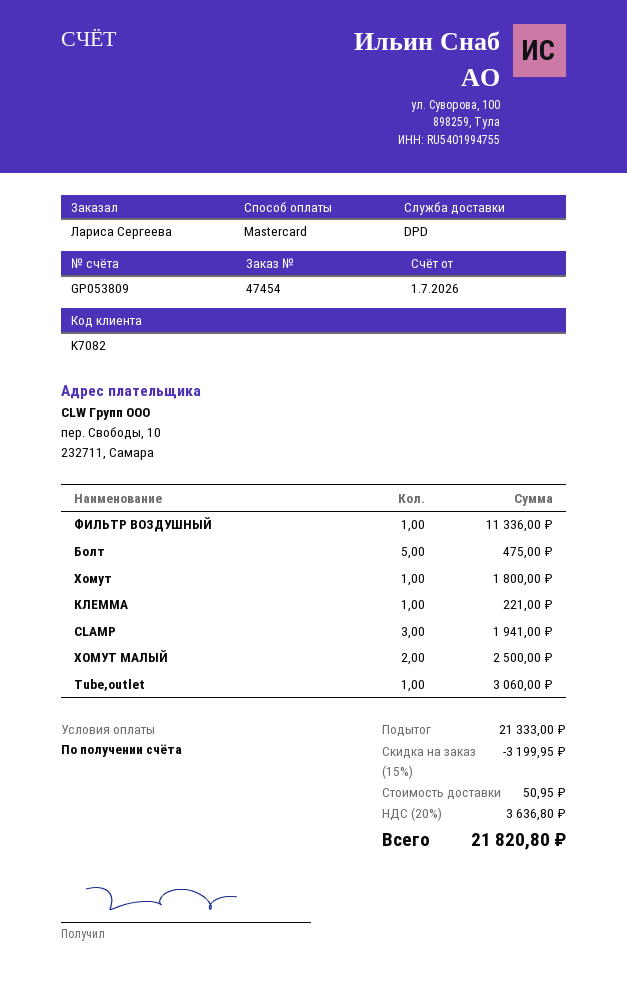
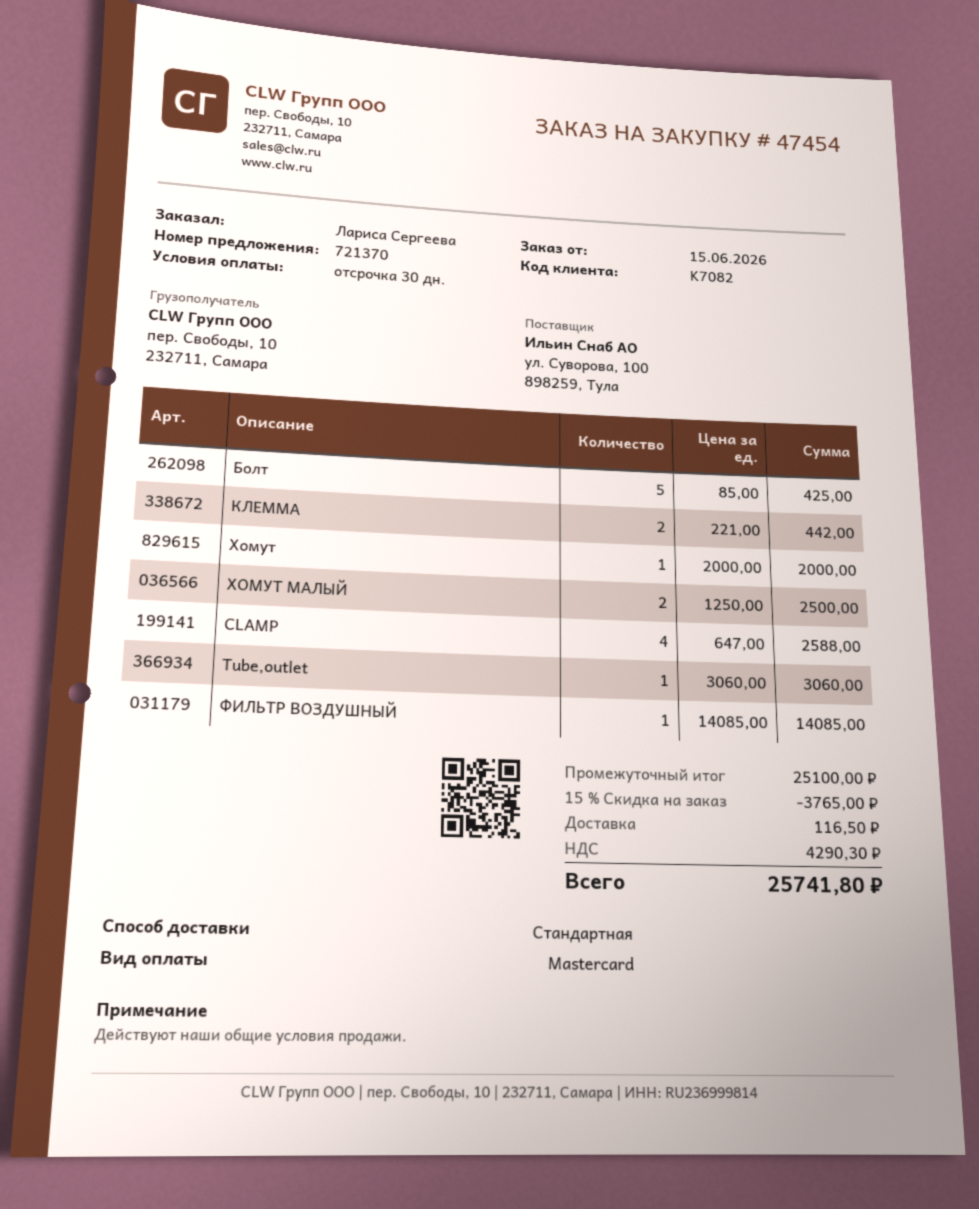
payment terms: on receipt -> 30 days
shipping method: DPD -> standard
ФИЛЬТР ВОЗДУШНЫЙ: 1 for 11336.00 -> 1 for 14085.00
Болт: 5 for 475.00 -> 5 for 425.00
Хомут: 1 for 1800.00 -> 1 for 2000.00
КЛЕММА: 1 for 221.00 -> 2 for 442.00
CLAMP: 3 for 1941.00 -> 4 for 2588.00
subtotal: 21333.00 -> 25100.00
discount: 15% = 3199.95 -> 15% = 3765.00
shipping: 50.95 -> 116.50
tax: 3636.80 -> 4290.30
total: 21820.80 -> 25741.80

